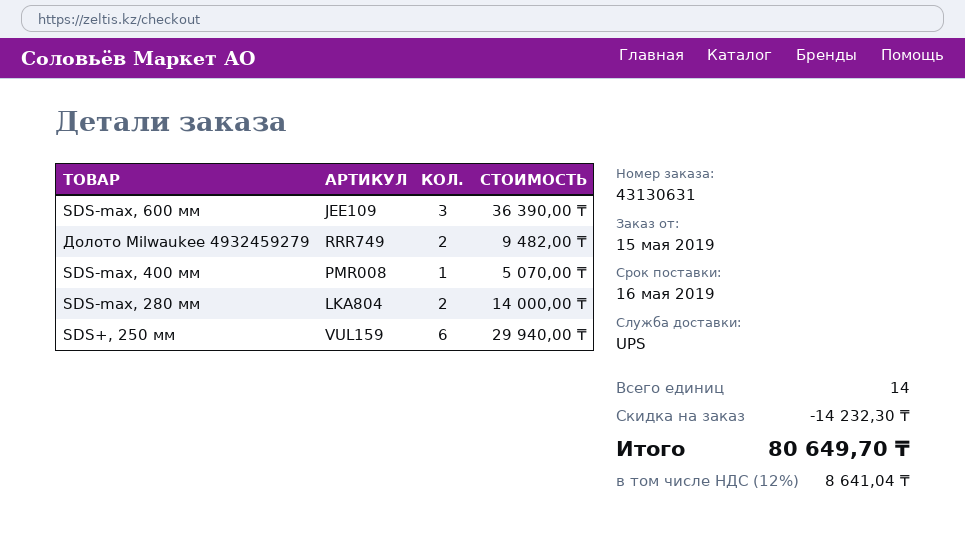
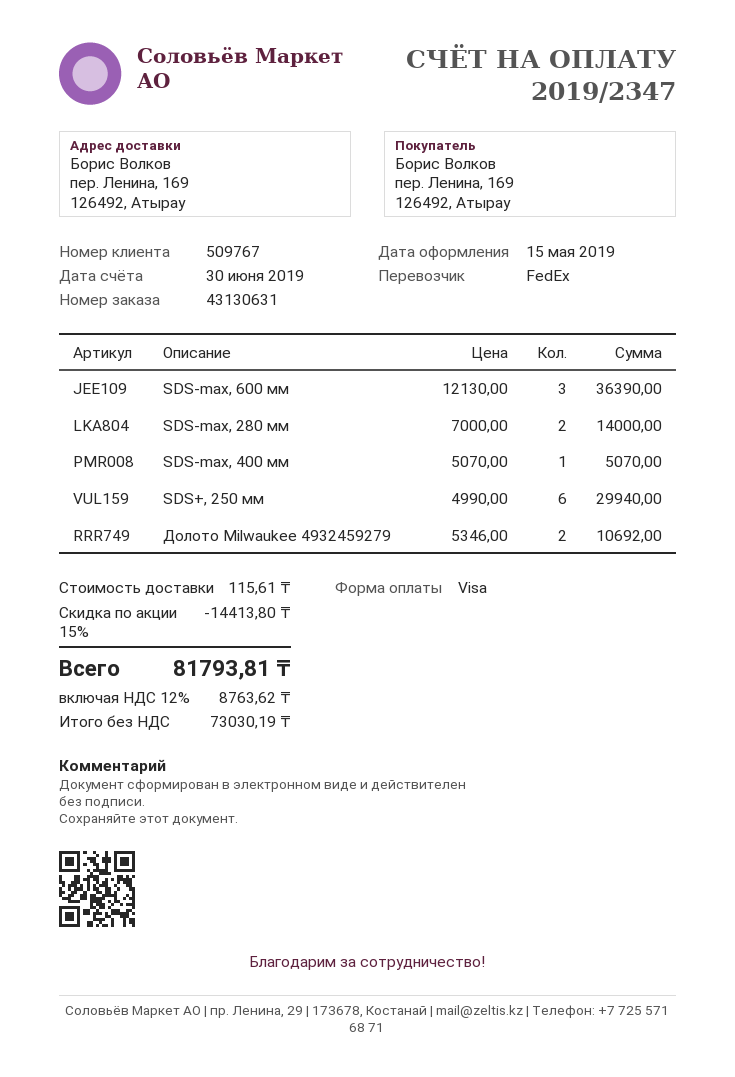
shipping method: UPS -> FedEx
Долото Milwaukee 4932459279: 2 for 9482.00 -> 2 for 10692.00
discount: 14232.30 -> 14413.80
shipping: none -> 115.61
tax: 12% = 8641.04 -> 12% = 8763.62
total: 80649.70 -> 81793.81

